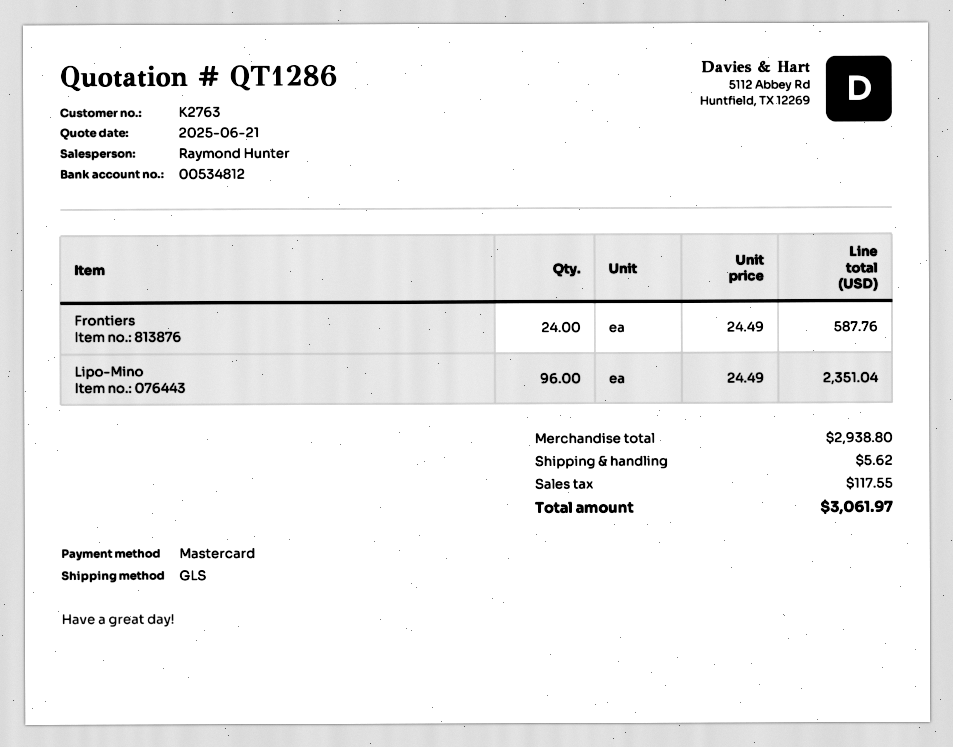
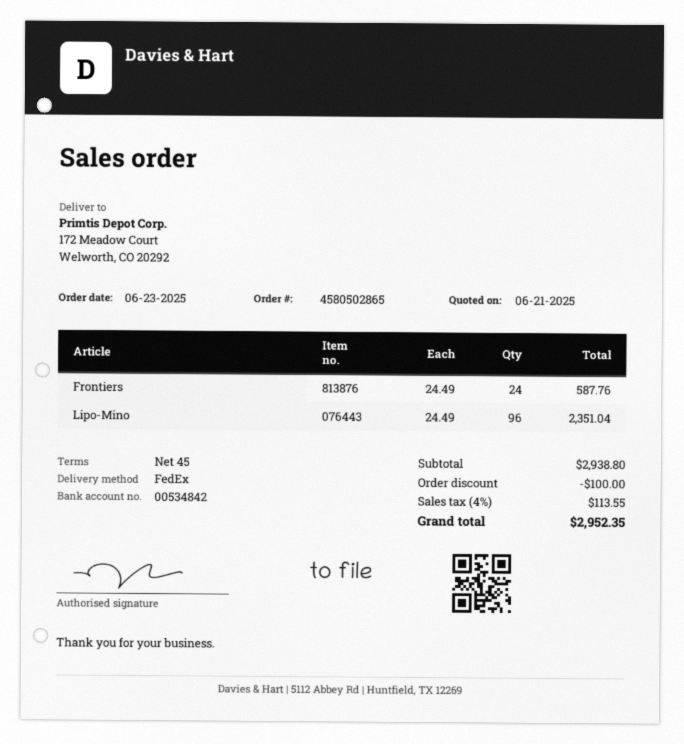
bank account: 00534812 -> 00534842
shipping method: GLS -> FedEx
discount: none -> 100.00
shipping: 5.62 -> none
tax: 117.55 -> 113.55
total: 3061.97 -> 2952.35

